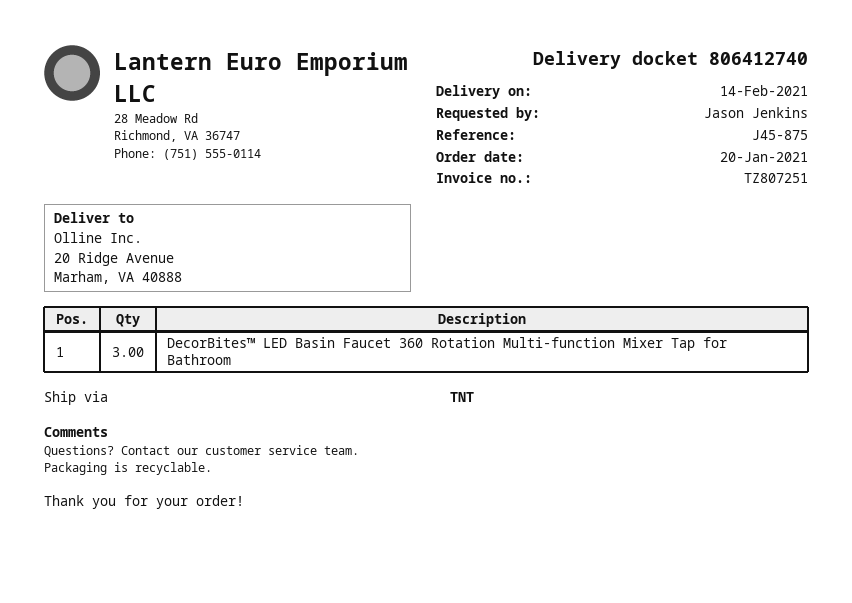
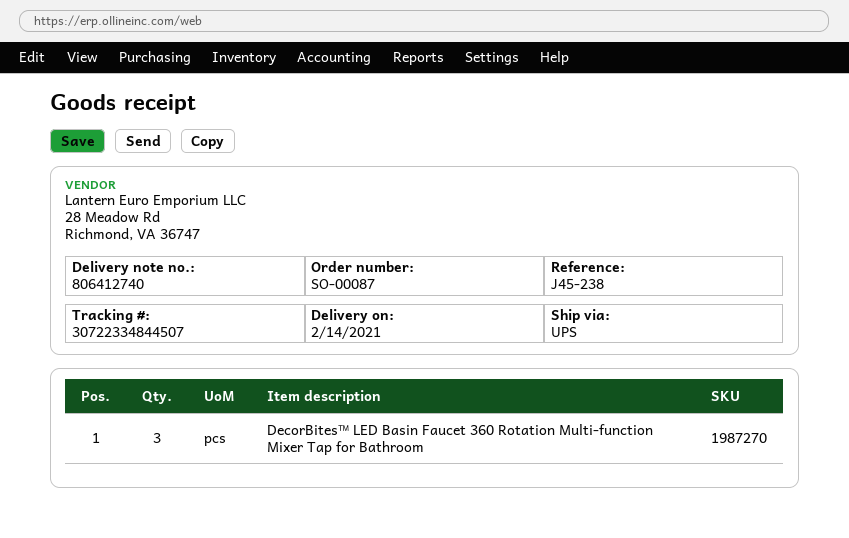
reference: J45-875 -> J45-238
shipping method: TNT -> UPS

